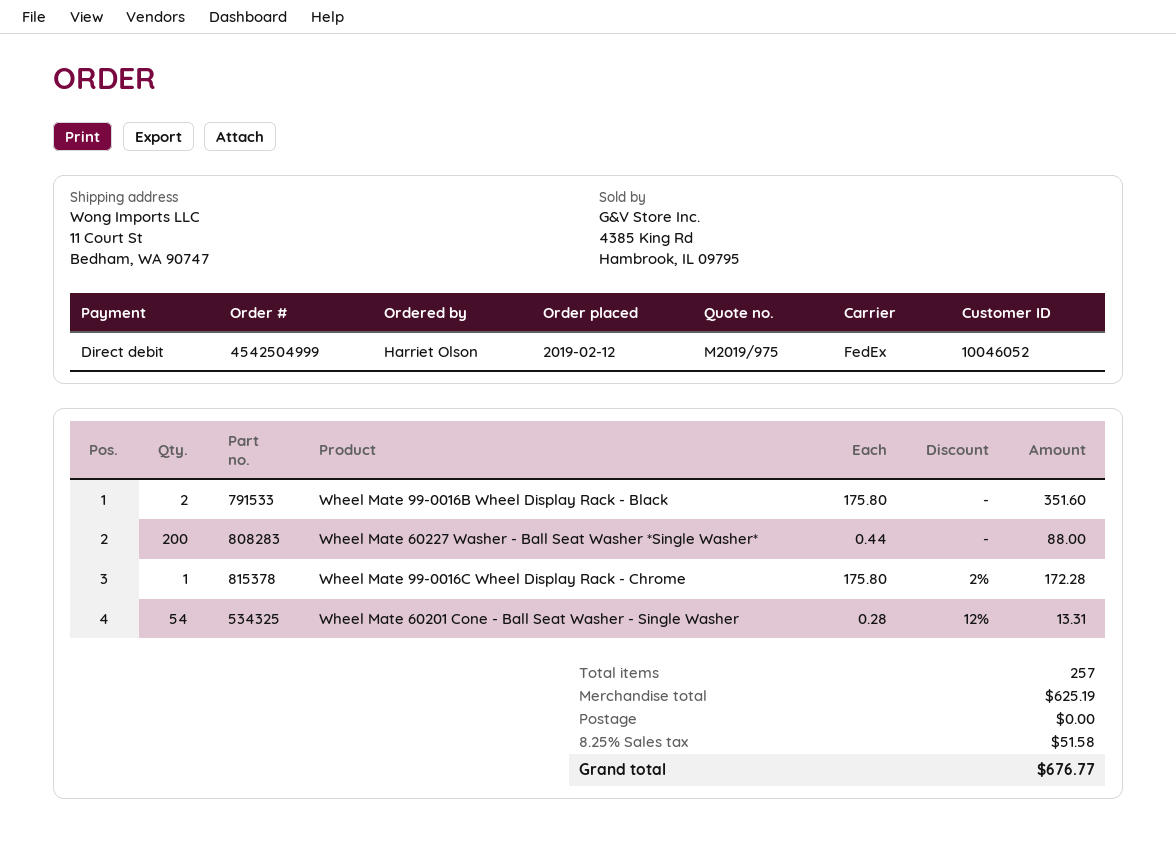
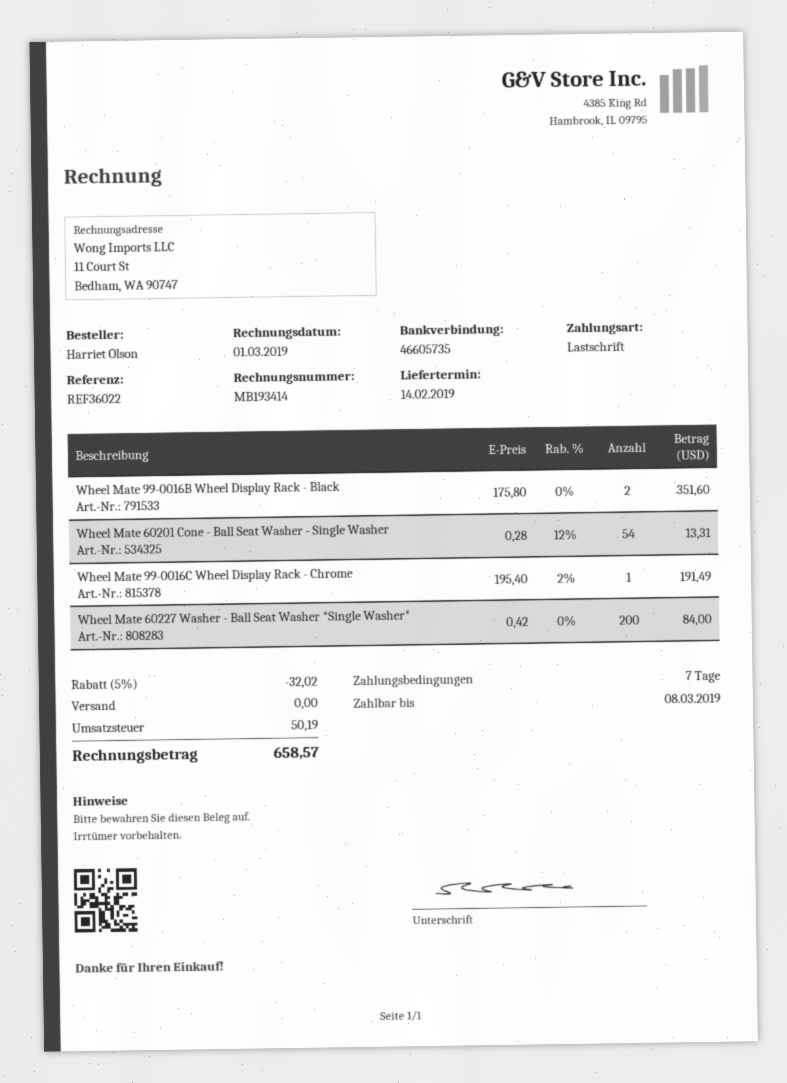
Wheel Mate 60227 Washer - Ball Seat Washer *Single Washer*: 200 x 0.44 = 88.00 -> 200 x 0.42 = 84.00
Wheel Mate 99-0016C Wheel Display Rack - Chrome: 1 x 175.80 - 2% = 172.28 -> 1 x 195.40 - 2% = 191.49
discount: none -> 5% = 32.02
tax: 51.58 -> 50.19
total: 676.77 -> 658.57

